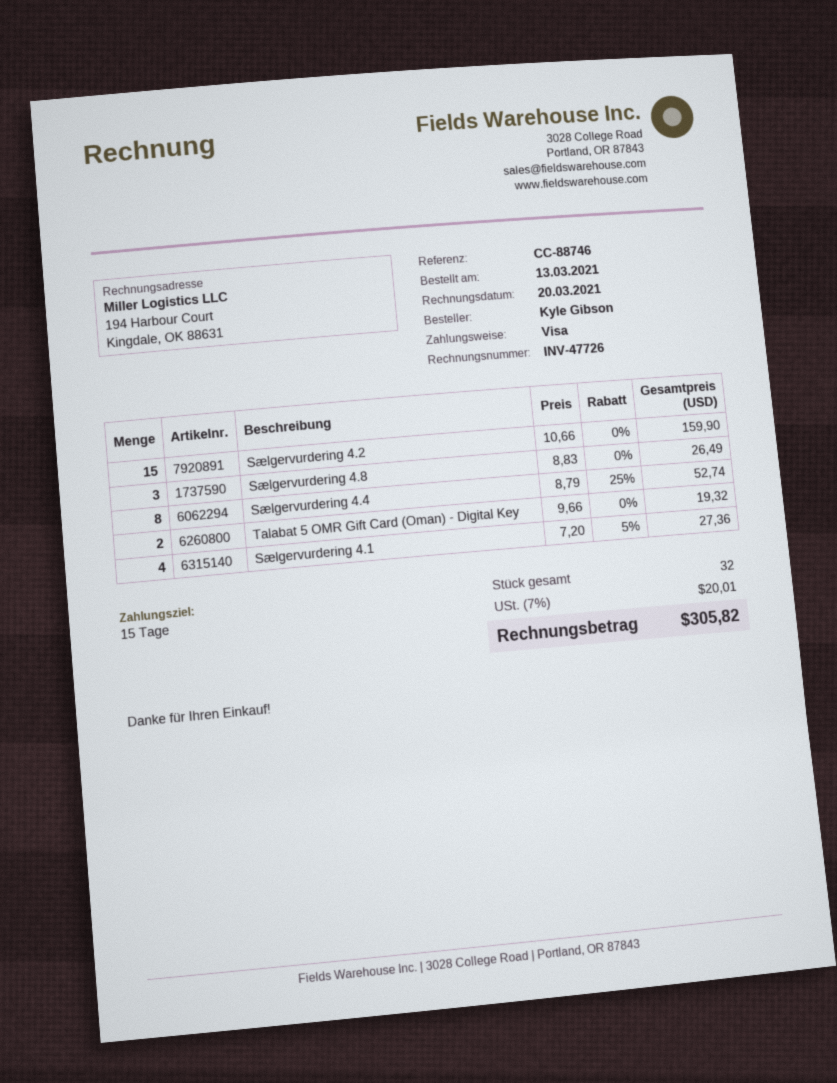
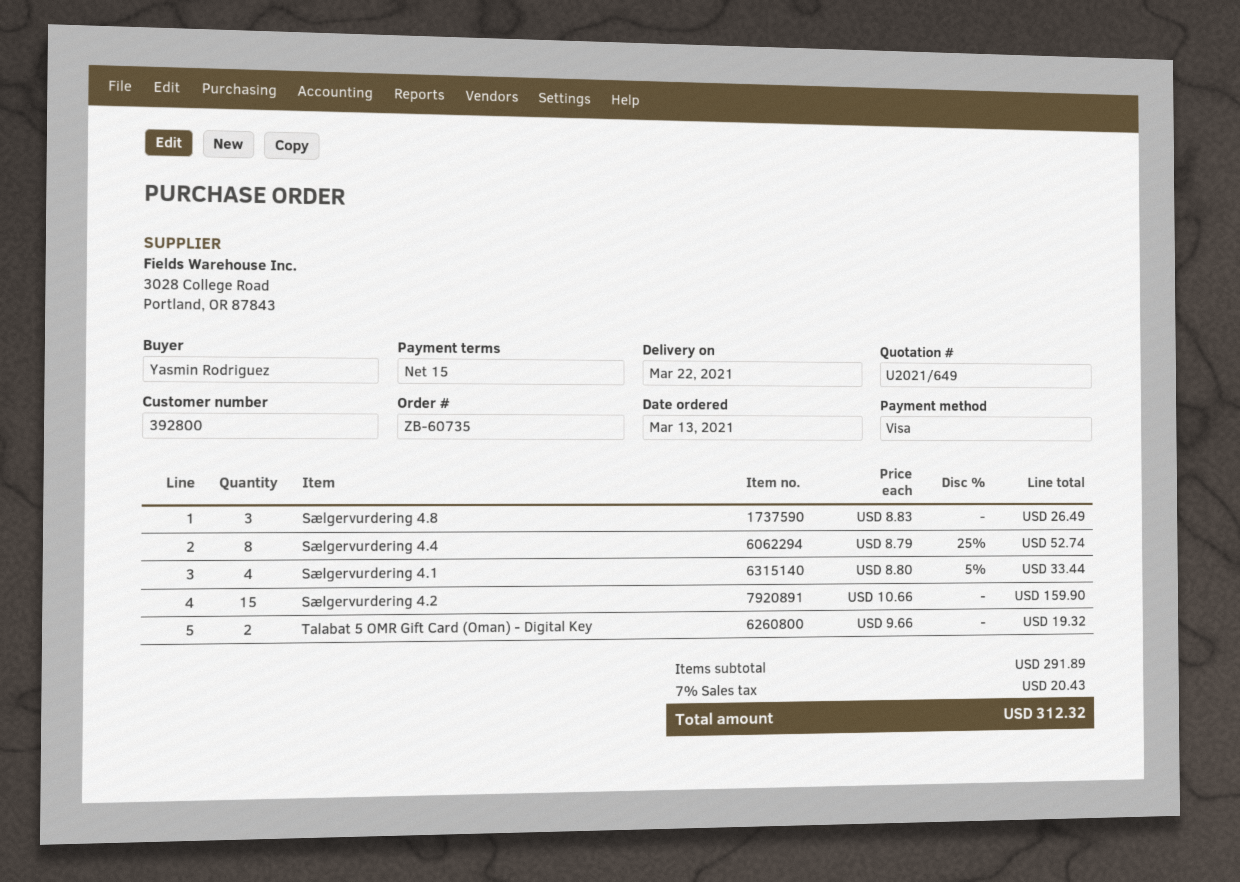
ordered by: Kyle Gibson -> Yasmin Rodriguez
Sælgervurdering 4.1: 4 x 7.20 - 5% = 27.36 -> 4 x 8.80 - 5% = 33.44
tax: 7% = 20.01 -> 7% = 20.43
total: 305.82 -> 312.32

